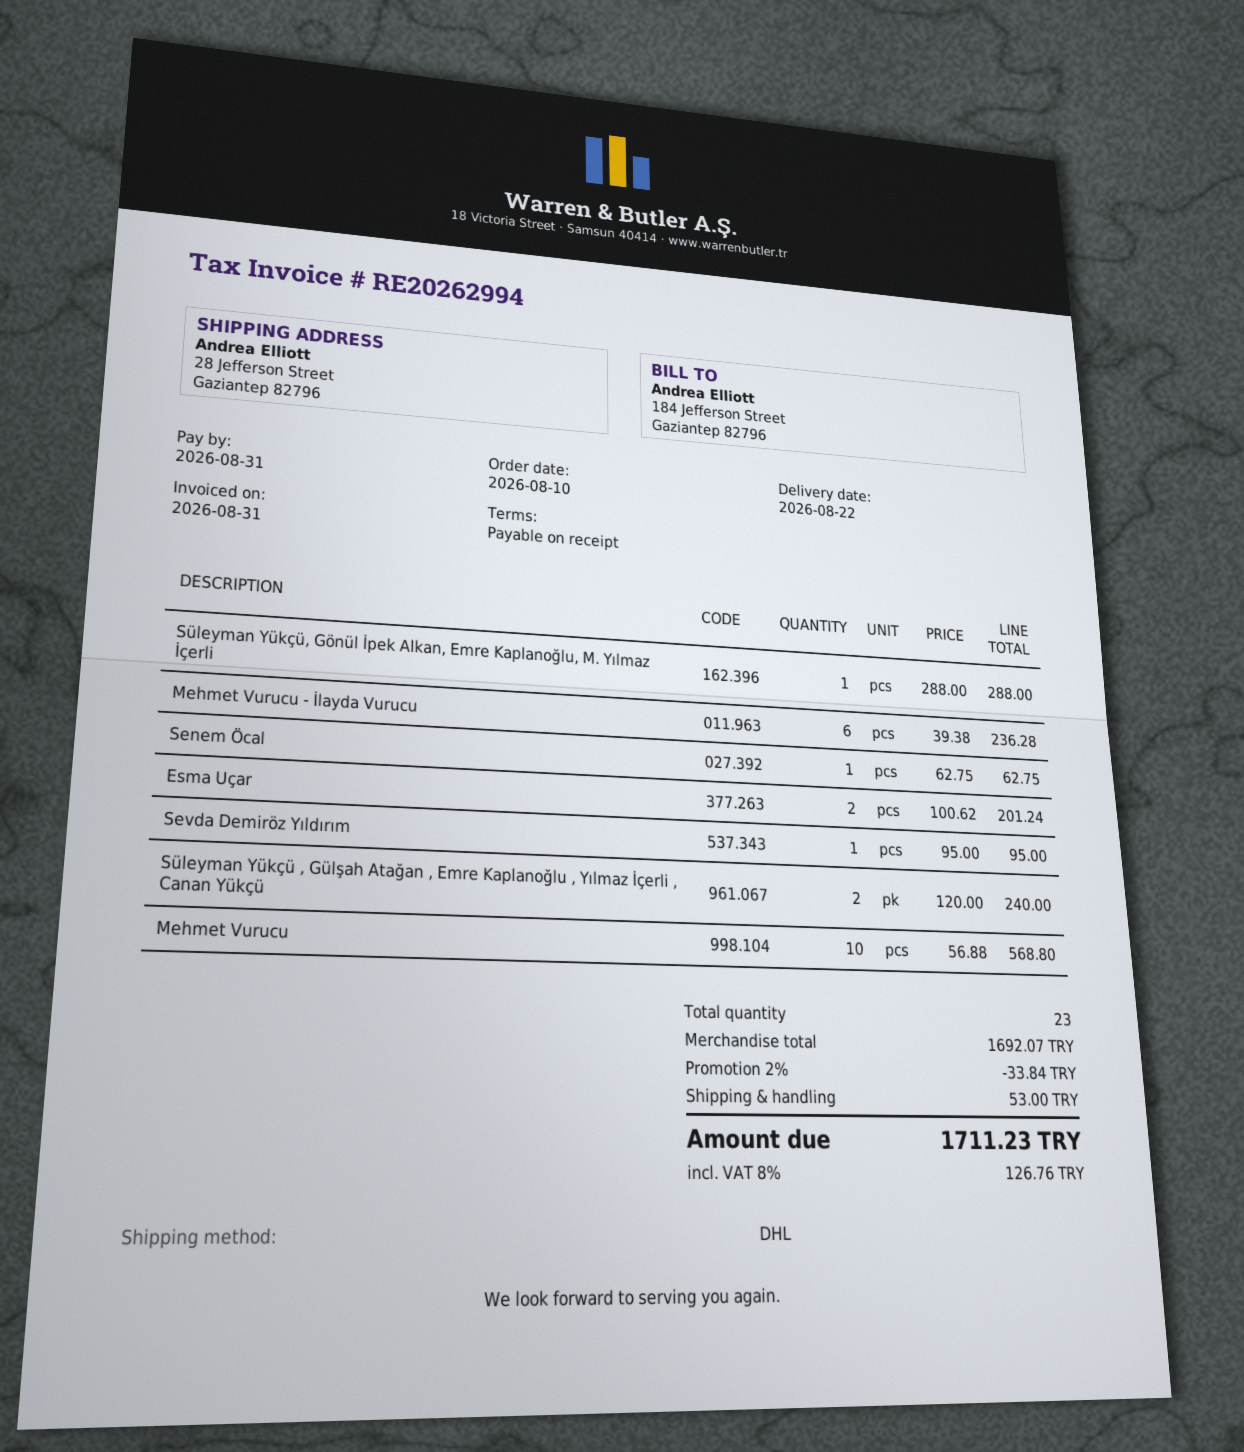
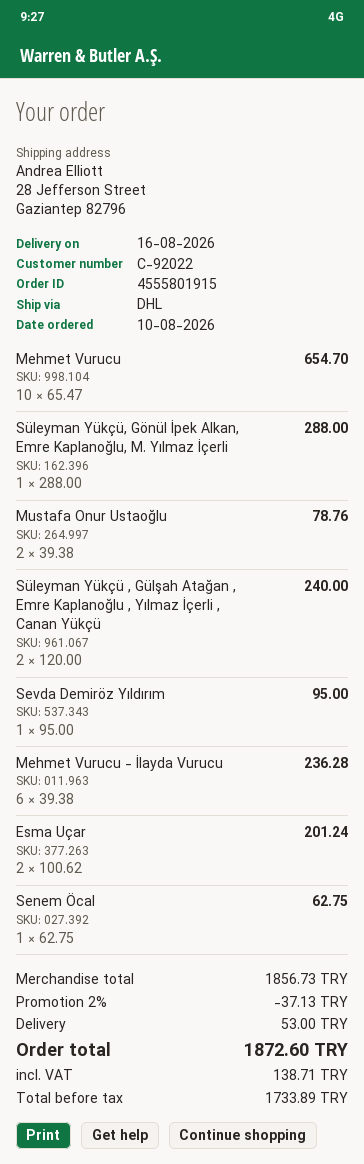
delivery date: 2026-08-22 -> 2026-08-16
Mehmet Vurucu: 10 x 56.88 = 568.80 -> 10 x 65.47 = 654.70
Mustafa Onur Ustaoğlu: none -> 2 x 39.38 = 78.76
subtotal: 1692.07 -> 1856.73
discount: 2% = 33.84 -> 2% = 37.13
tax: 126.76 -> 138.71
total: 1711.23 -> 1872.60

